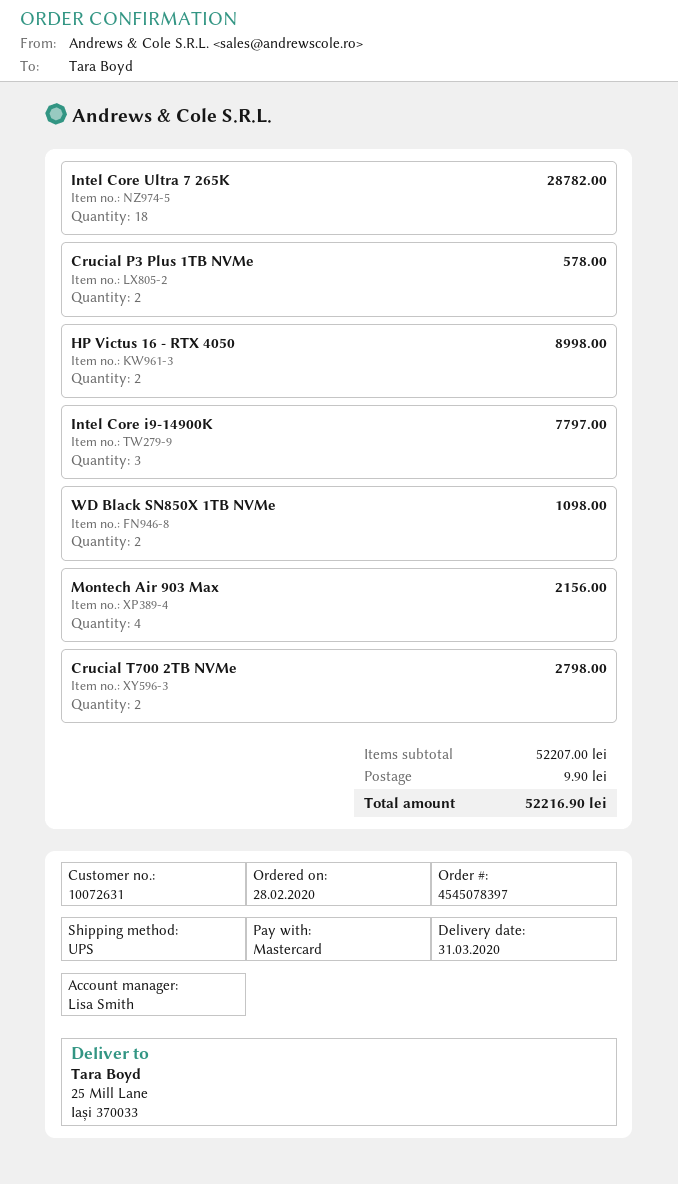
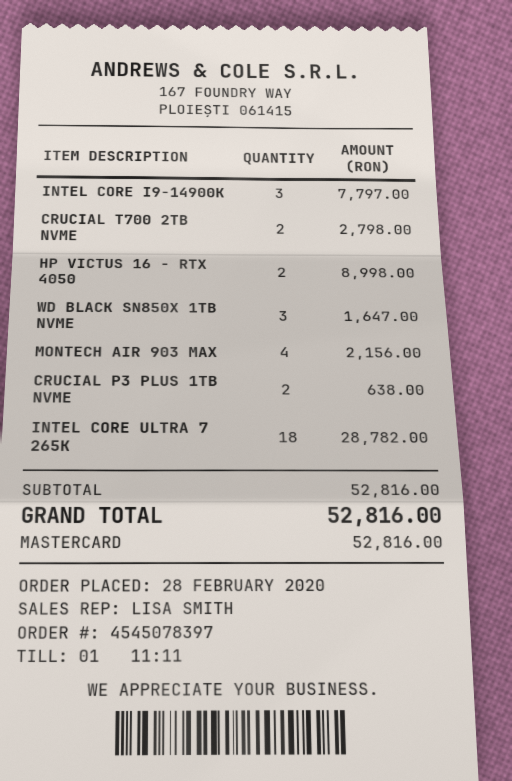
Crucial P3 Plus 1TB NVMe: 2 for 578.00 -> 2 for 638.00
WD Black SN850X 1TB NVMe: 2 for 1098.00 -> 3 for 1647.00
subtotal: 52207.00 -> 52816.00
shipping: 9.90 -> none
total: 52216.90 -> 52816.00

